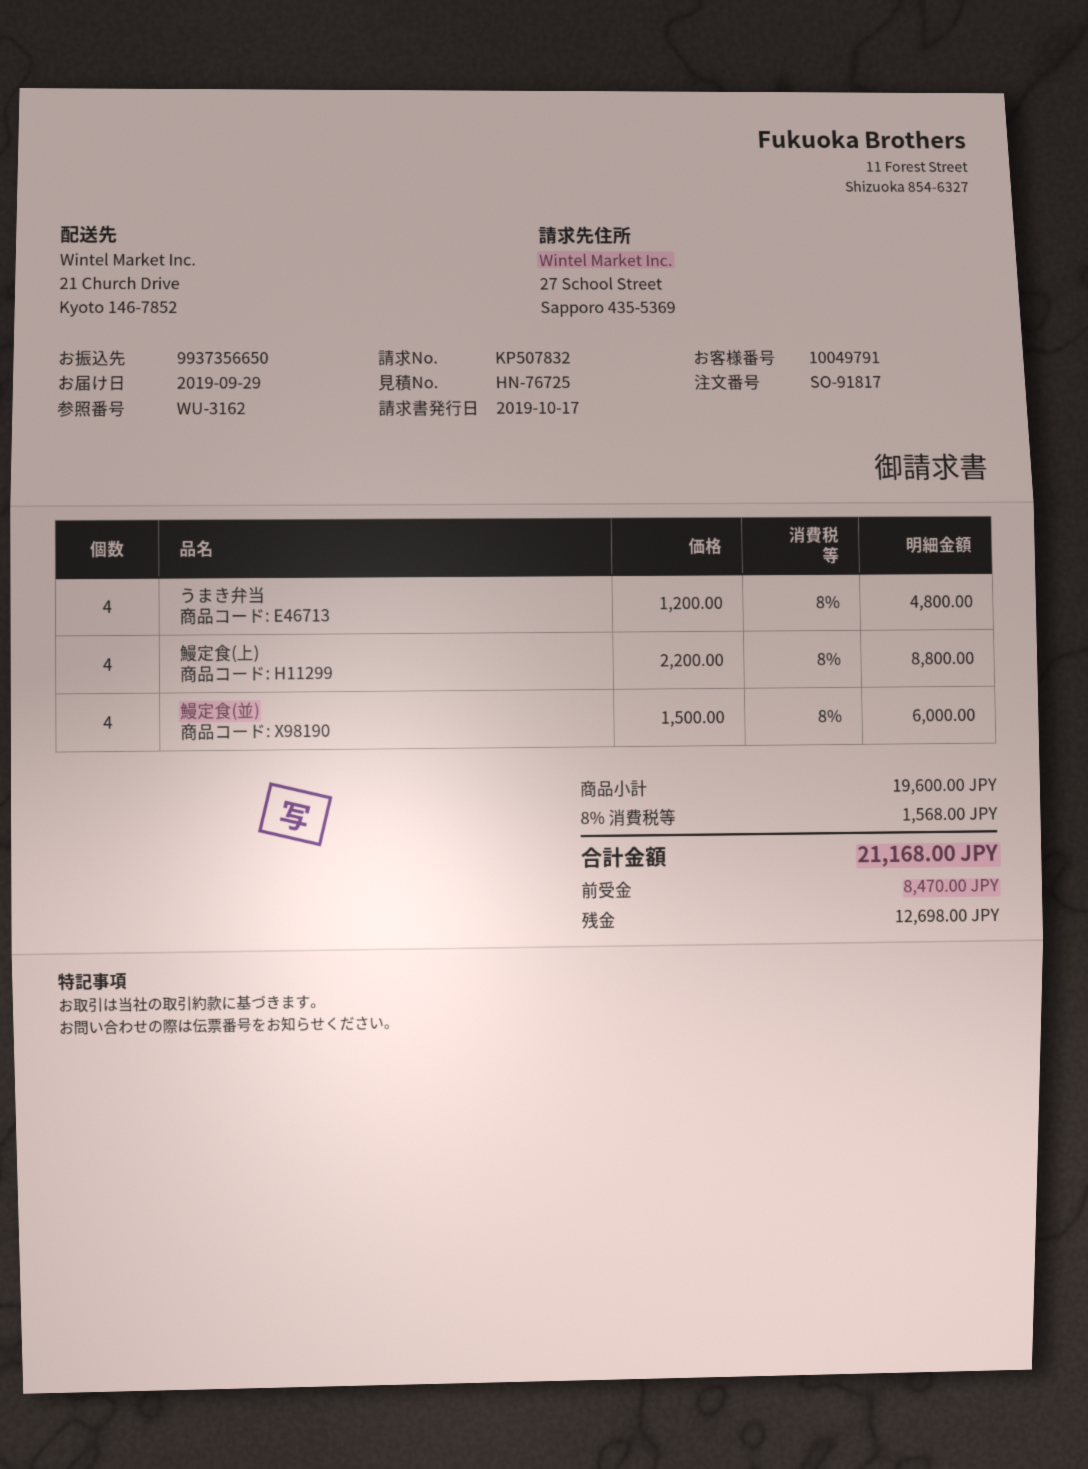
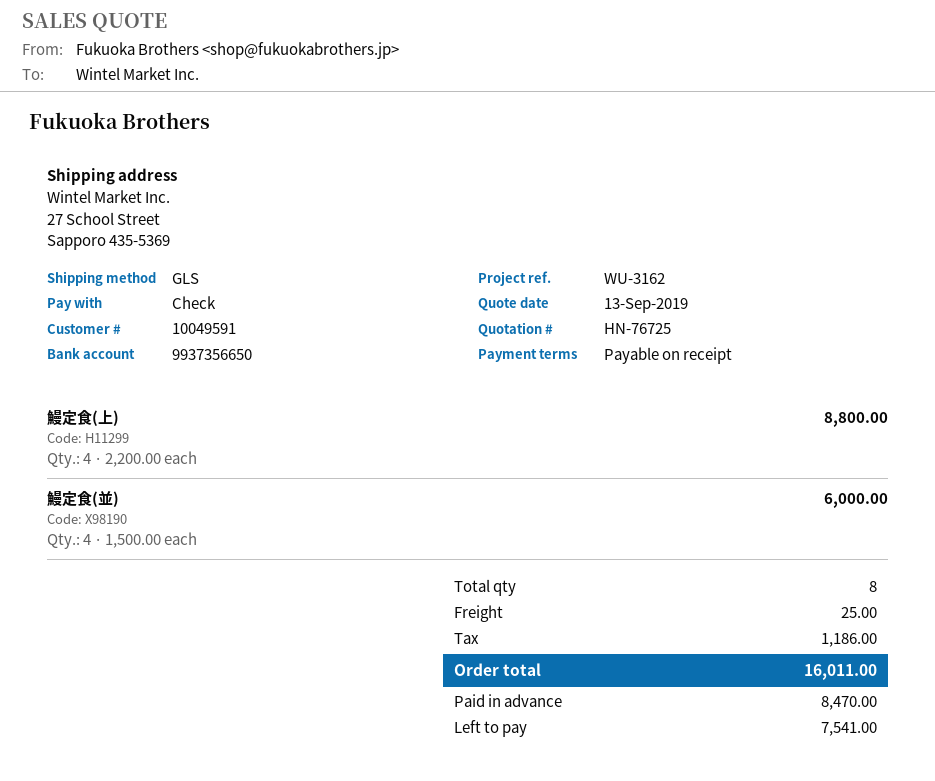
customer number: 10049791 -> 10049591
ship to: 21 Church Drive, Kyoto 146-7852 -> 27 School Street, Sapporo 435-5369
うまき弁当: 4 x 1200.00 = 4800.00 -> none
shipping: none -> 25.00
tax: 1568.00 -> 1186.00
total: 21168.00 -> 16011.00
balance: 12698.00 -> 7541.00

